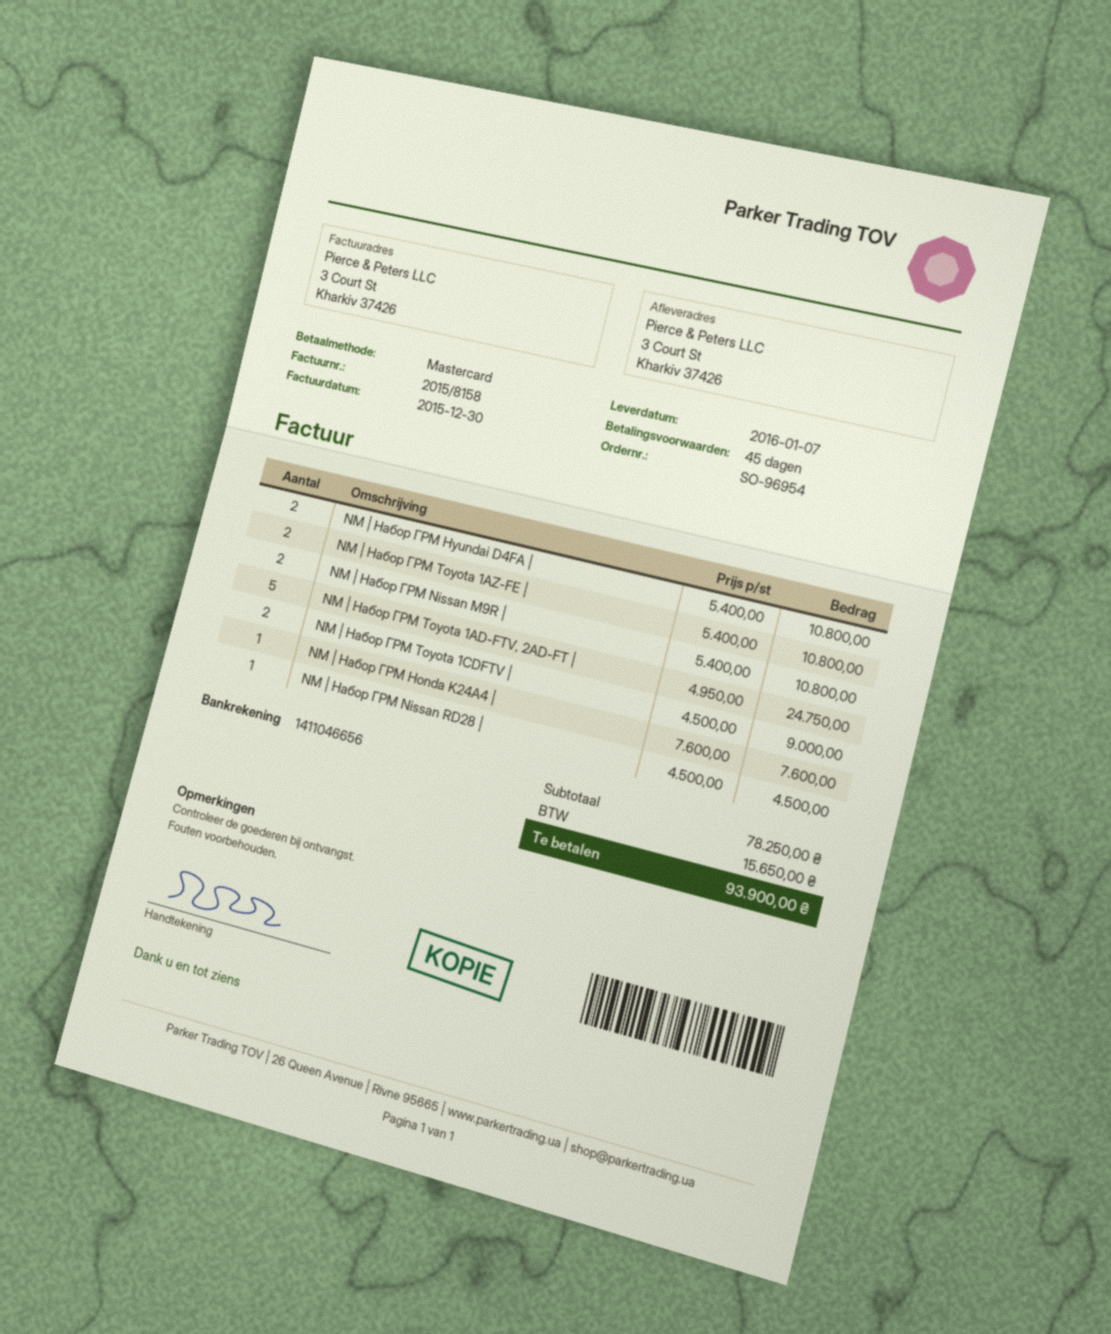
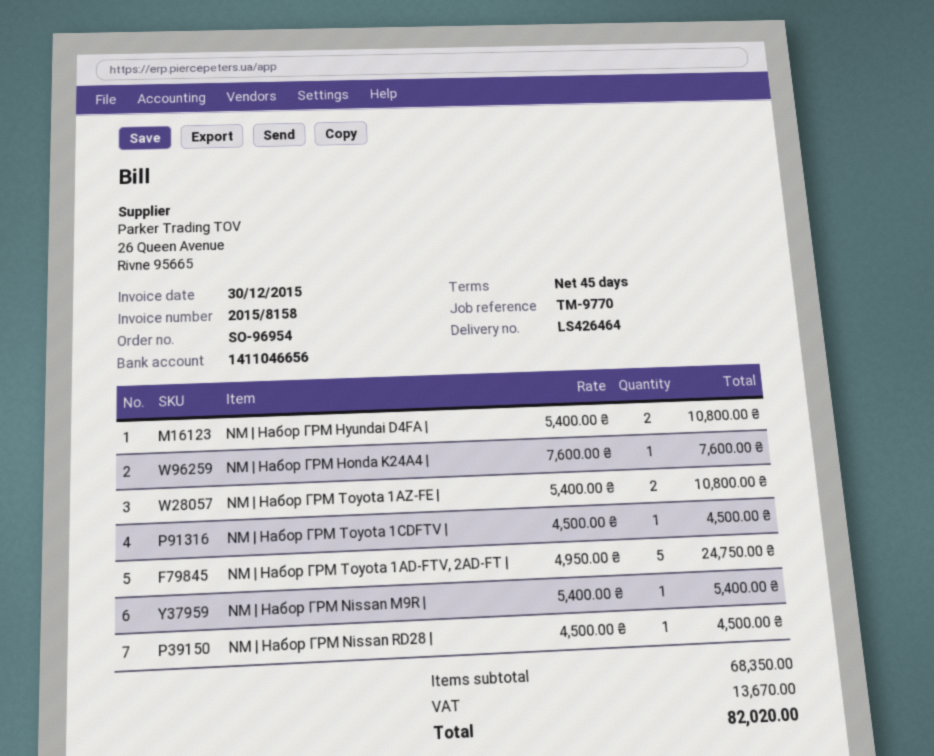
NM | Набор ГРМ Nissan M9R |: 2 x 5400.00 = 10800.00 -> 1 x 5400.00 = 5400.00
NM | Набор ГРМ Toyota 1CDFTV |: 2 x 4500.00 = 9000.00 -> 1 x 4500.00 = 4500.00
subtotal: 78250.00 -> 68350.00
tax: 15650.00 -> 13670.00
total: 93900.00 -> 82020.00

